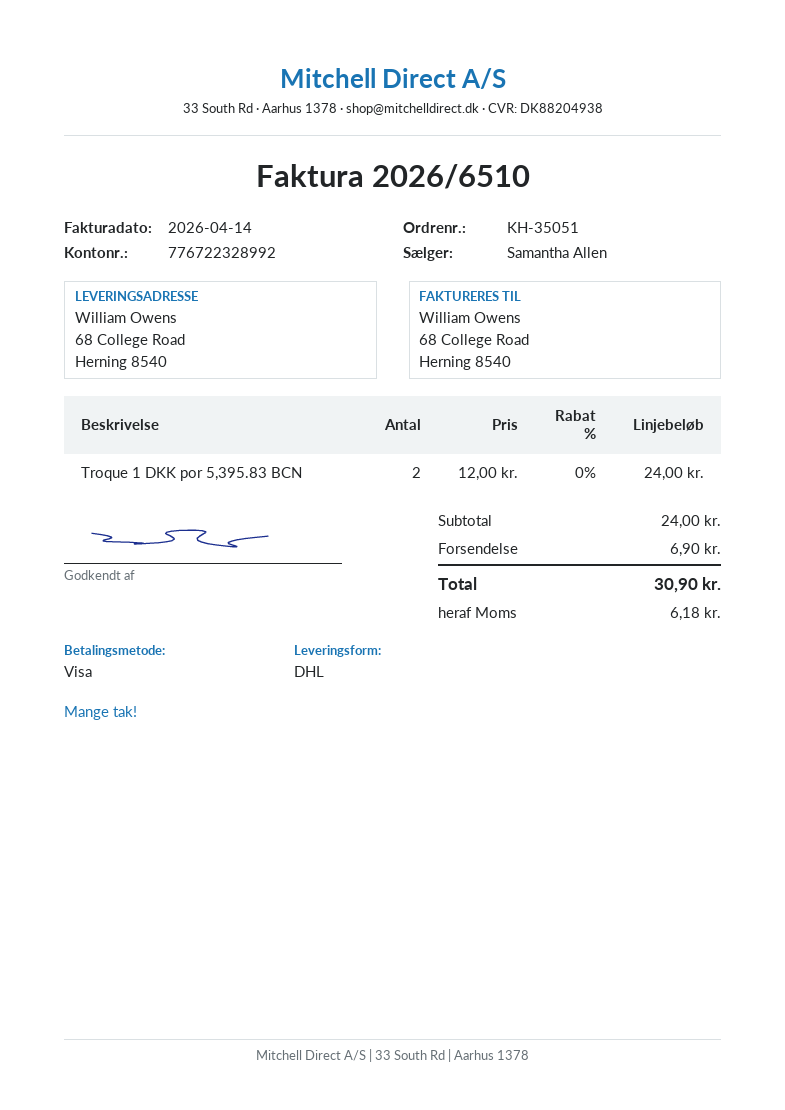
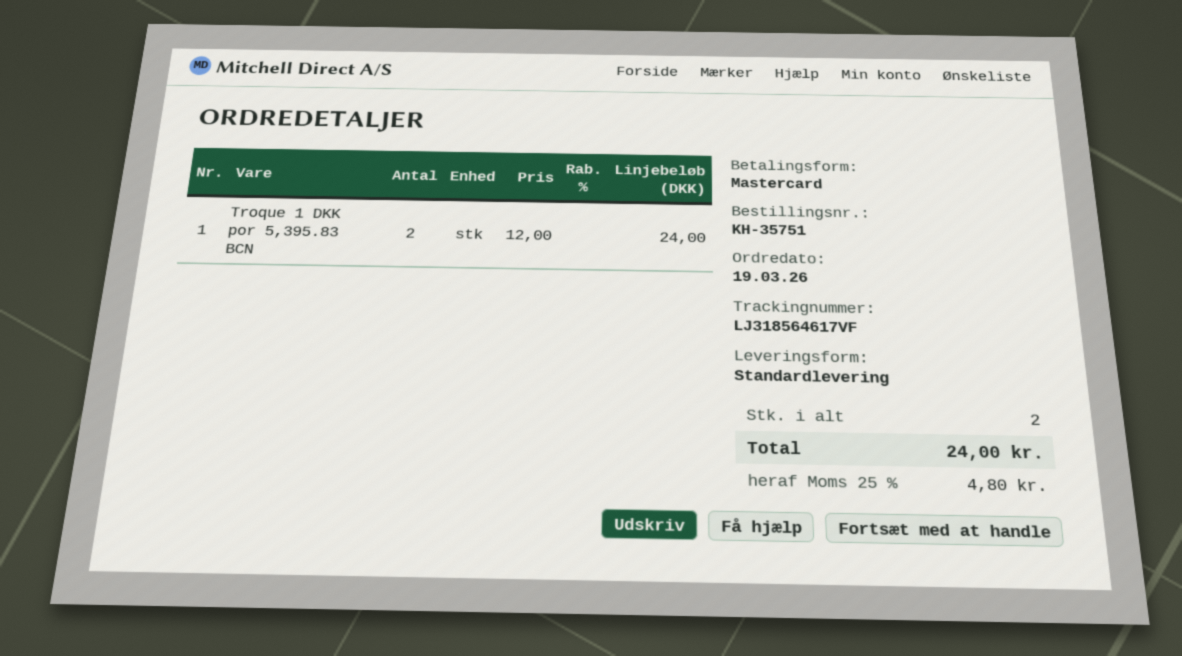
order number: KH-35051 -> KH-35751
payment method: Visa -> Mastercard
shipping method: DHL -> standard
shipping: 6.90 -> none
tax: 6.18 -> 4.80
total: 30.90 -> 24.00

